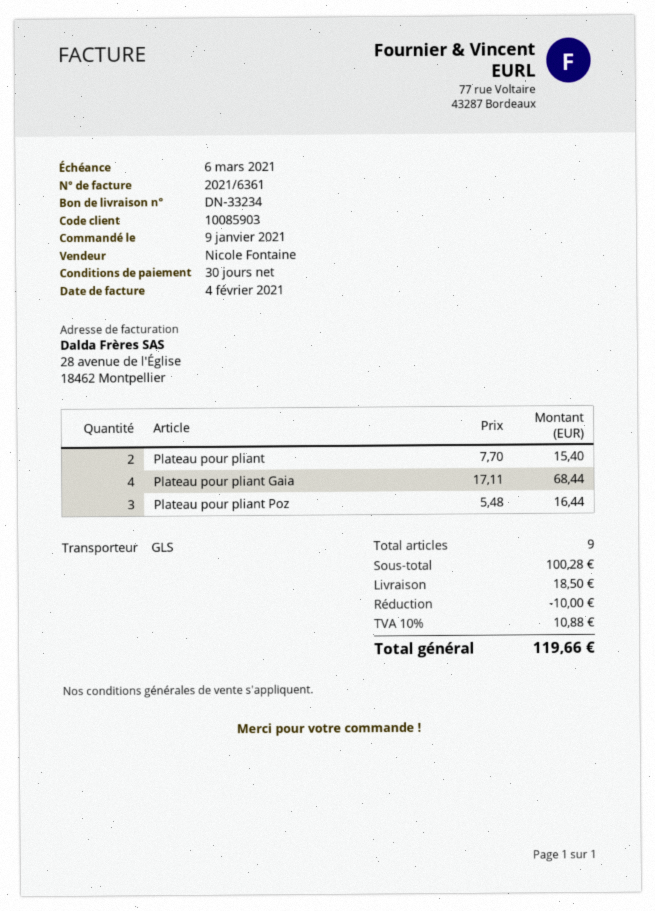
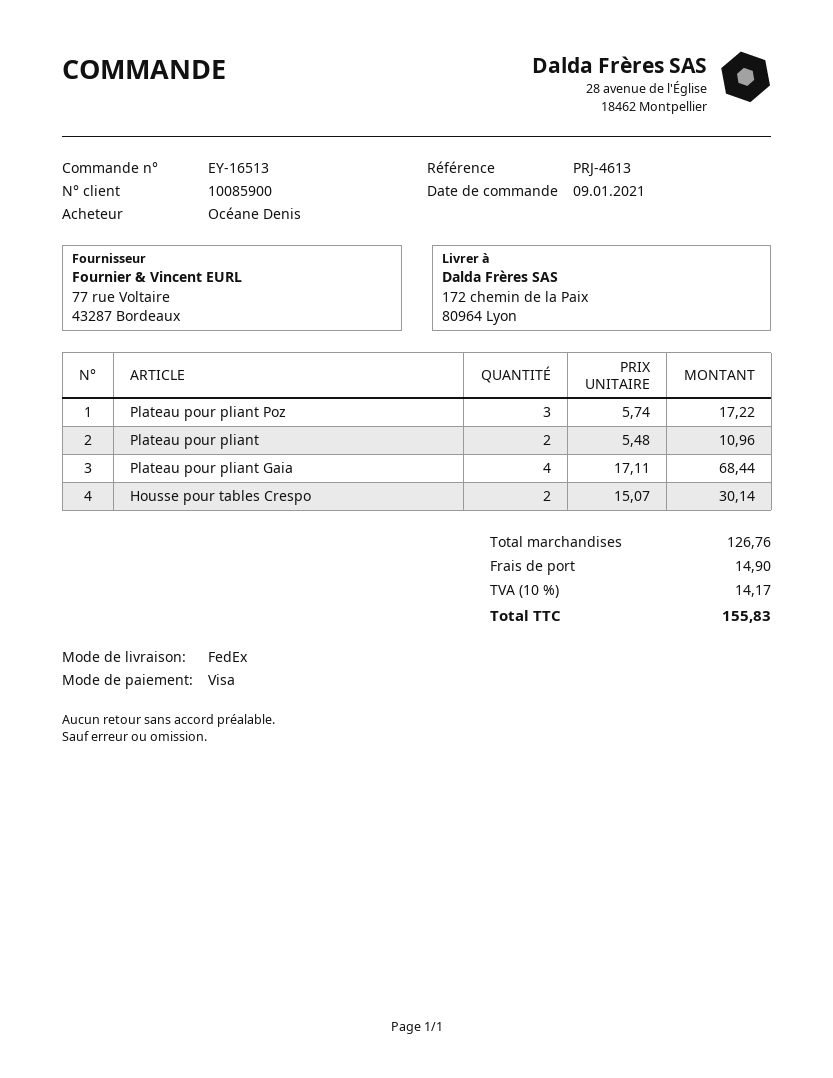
customer number: 10085903 -> 10085900
shipping method: GLS -> FedEx
Plateau pour pliant: 2 x 7.70 = 15.40 -> 2 x 5.48 = 10.96
Plateau pour pliant Poz: 3 x 5.48 = 16.44 -> 3 x 5.74 = 17.22
Housse pour tables Crespo: none -> 2 x 15.07 = 30.14
subtotal: 100.28 -> 126.76
discount: 10.00 -> none
shipping: 18.50 -> 14.90
tax: 10% = 10.88 -> 10% = 14.17
total: 119.66 -> 155.83

